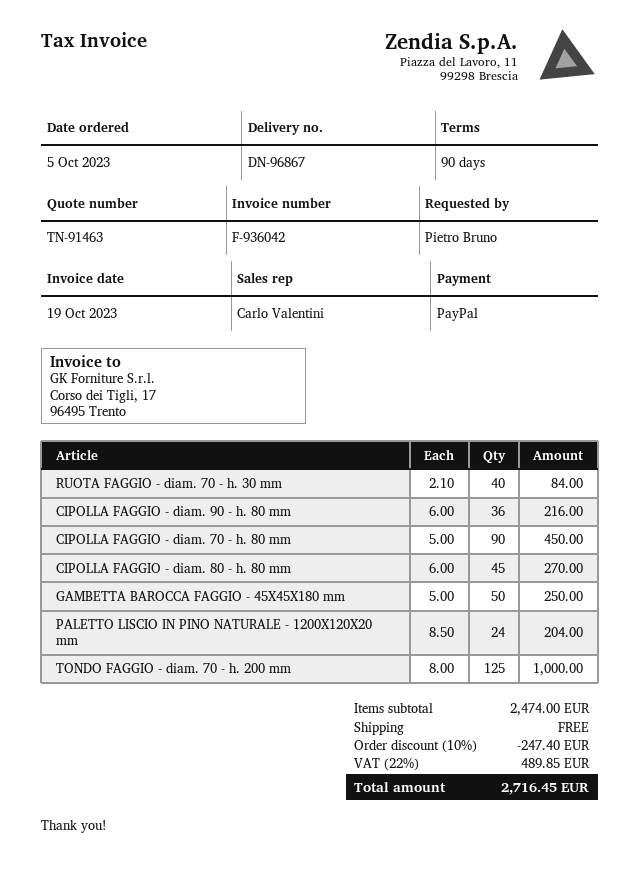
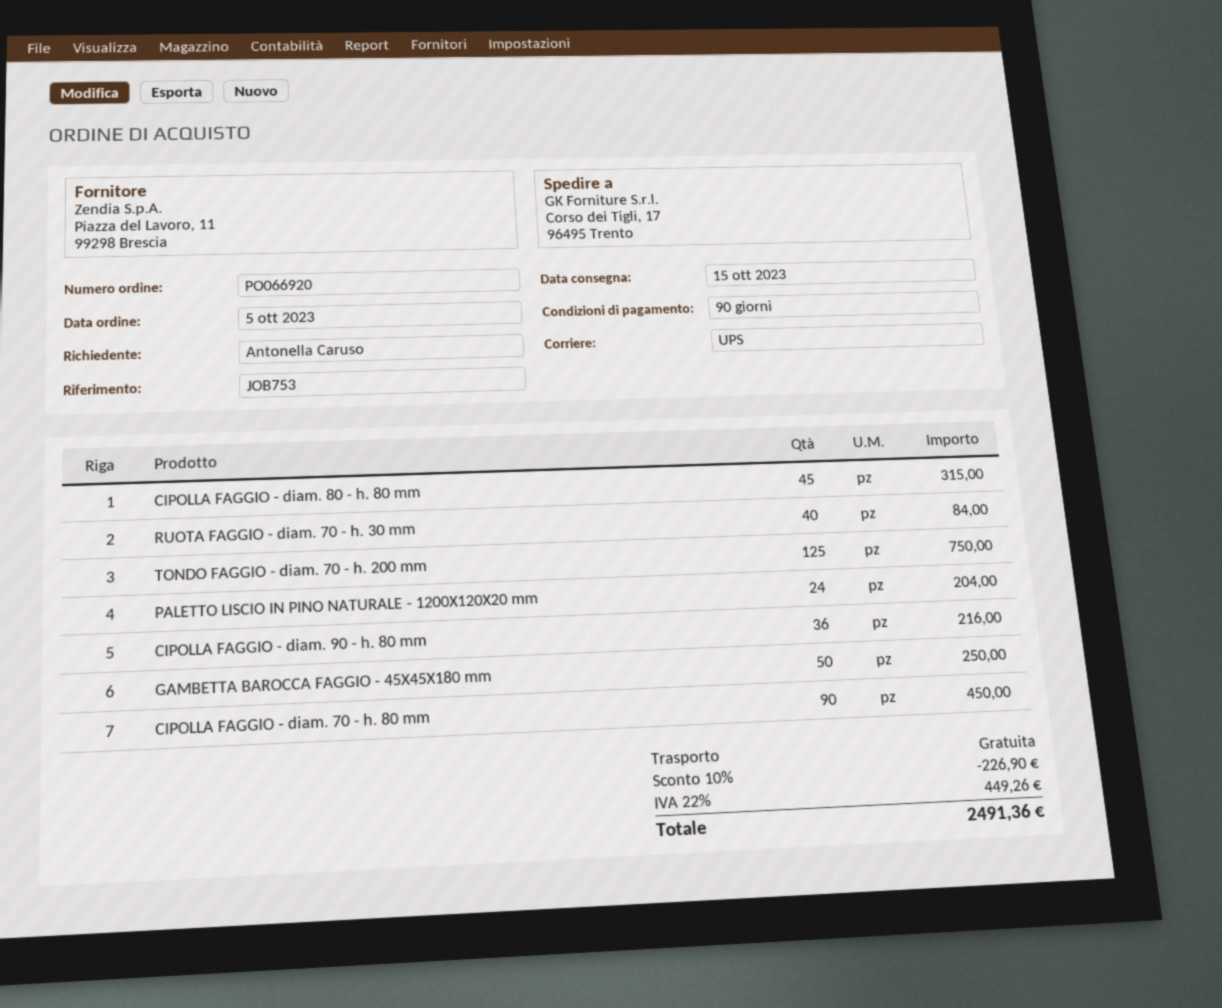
ordered by: Pietro Bruno -> Antonella Caruso
CIPOLLA FAGGIO - diam. 80 - h. 80 mm: 45 for 270.00 -> 45 for 315.00
TONDO FAGGIO - diam. 70 - h. 200 mm: 125 for 1000.00 -> 125 for 750.00
discount: 10% = 247.40 -> 10% = 226.90
tax: 22% = 489.85 -> 22% = 449.26
total: 2716.45 -> 2491.36

